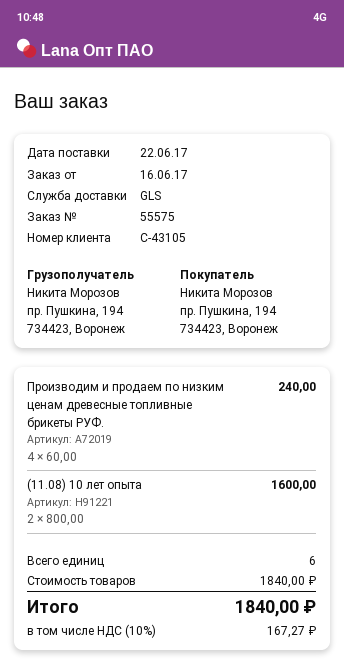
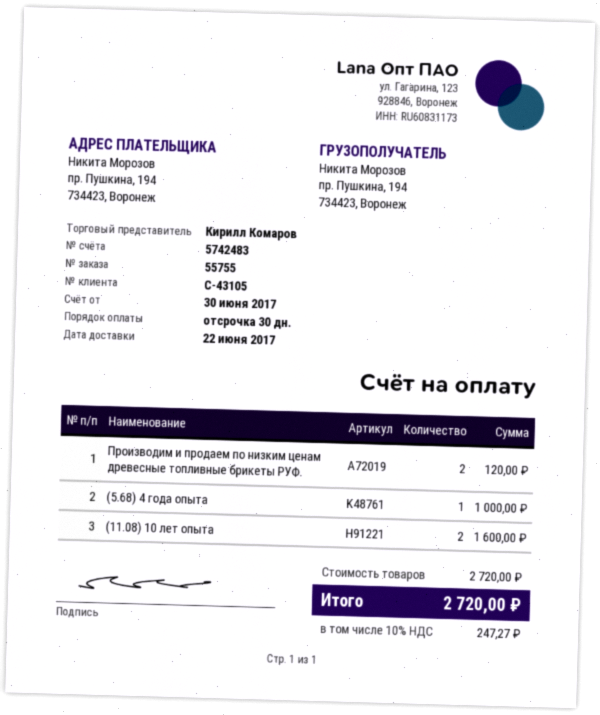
order number: 55575 -> 55755
Производим и продаем по низким ценам древесные топливные брикеты РУФ.: 4 for 240.00 -> 2 for 120.00
(5.68) 4 года опыта: none -> 1 for 1000.00
subtotal: 1840.00 -> 2720.00
tax: 10% = 167.27 -> 10% = 247.27
total: 1840.00 -> 2720.00

